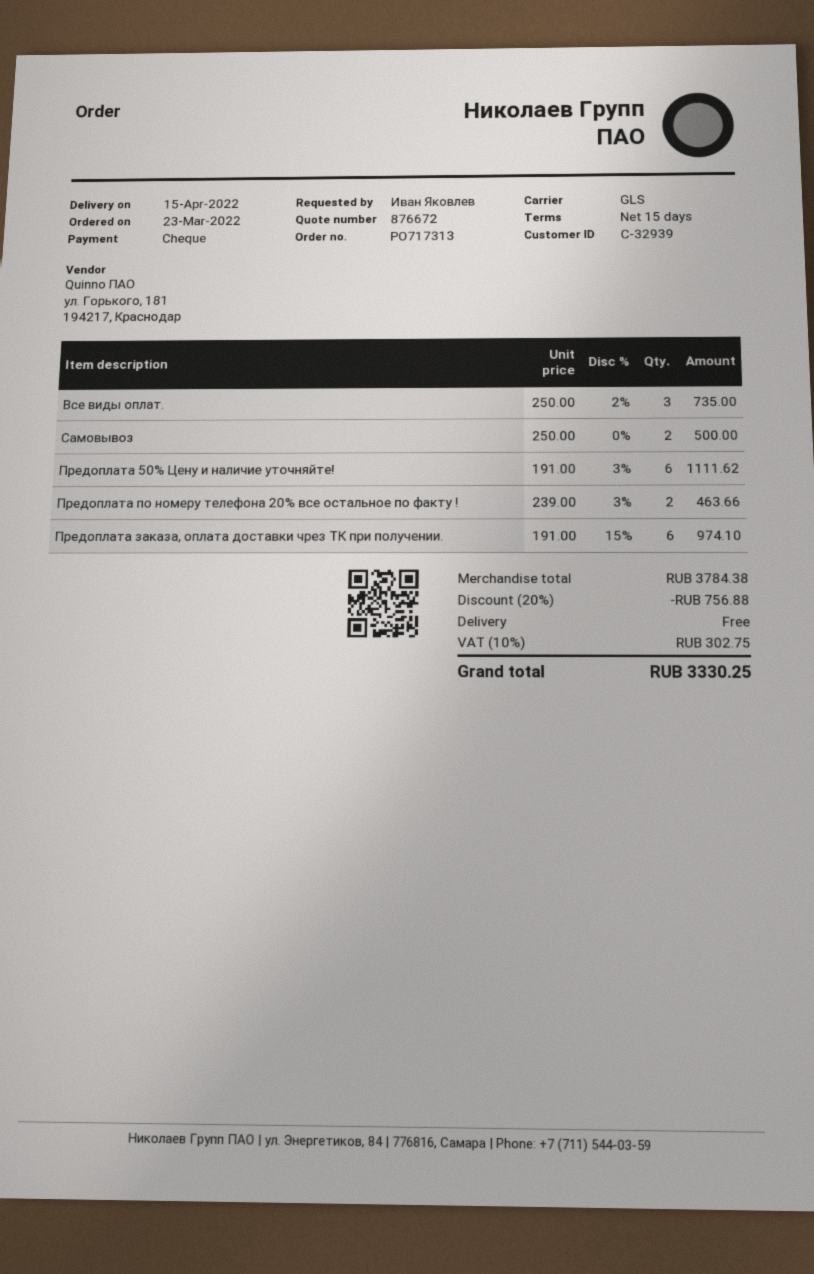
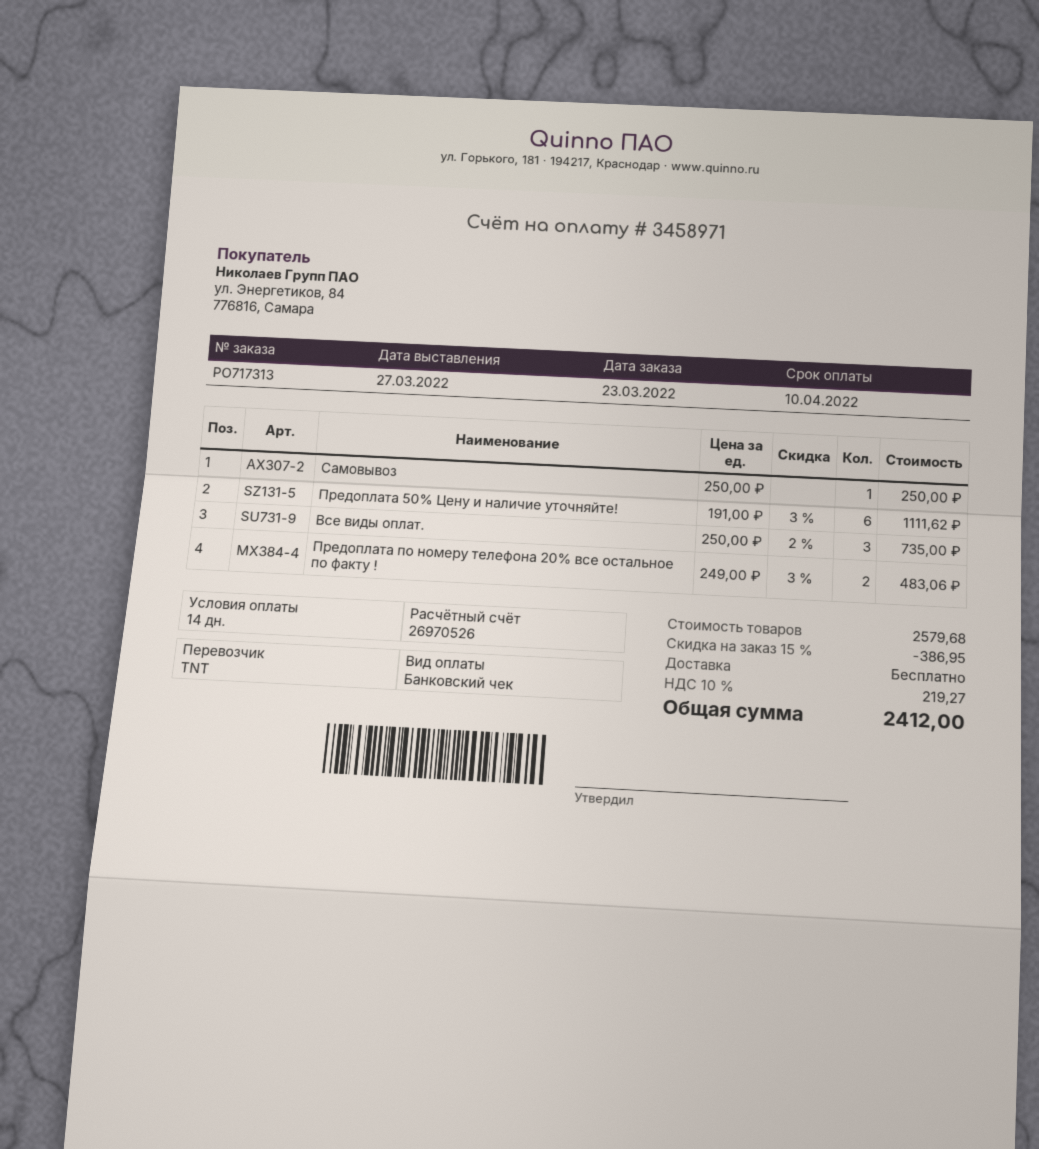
payment terms: 15 days -> 14 days
shipping method: GLS -> TNT
Самовывоз: 2 x 250.00 = 500.00 -> 1 x 250.00 = 250.00
Предоплата по номеру телефона 20% все остальное по факту !: 2 x 239.00 - 3% = 463.66 -> 2 x 249.00 - 3% = 483.06
Предоплата заказа, оплата доставки чрез ТК при получении.: 6 x 191.00 - 15% = 974.10 -> none
subtotal: 3784.38 -> 2579.68
discount: 20% = 756.88 -> 15% = 386.95
tax: 10% = 302.75 -> 10% = 219.27
total: 3330.25 -> 2412.00

